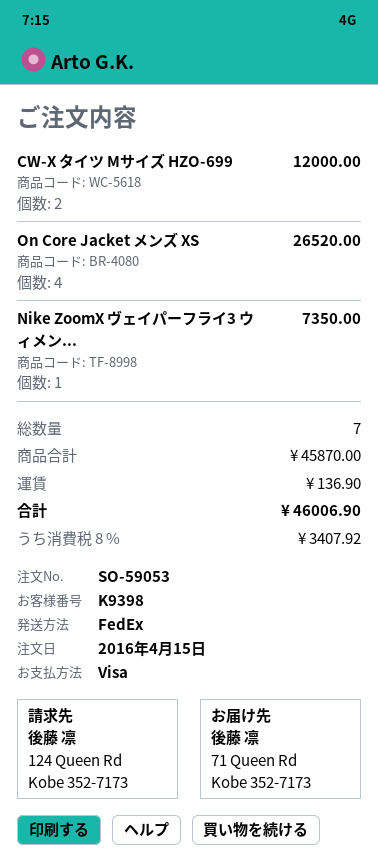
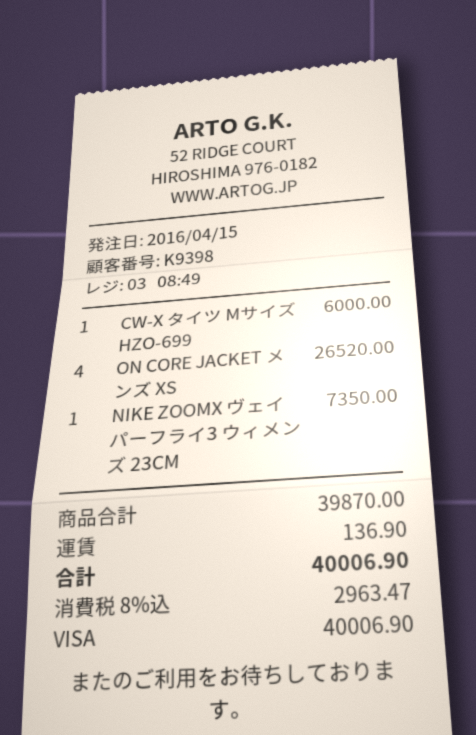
CW-X タイツ Mサイズ HZO-699: 2 for 12000.00 -> 1 for 6000.00
subtotal: 45870.00 -> 39870.00
tax: 8% = 3407.92 -> 8% = 2963.47
total: 46006.90 -> 40006.90

